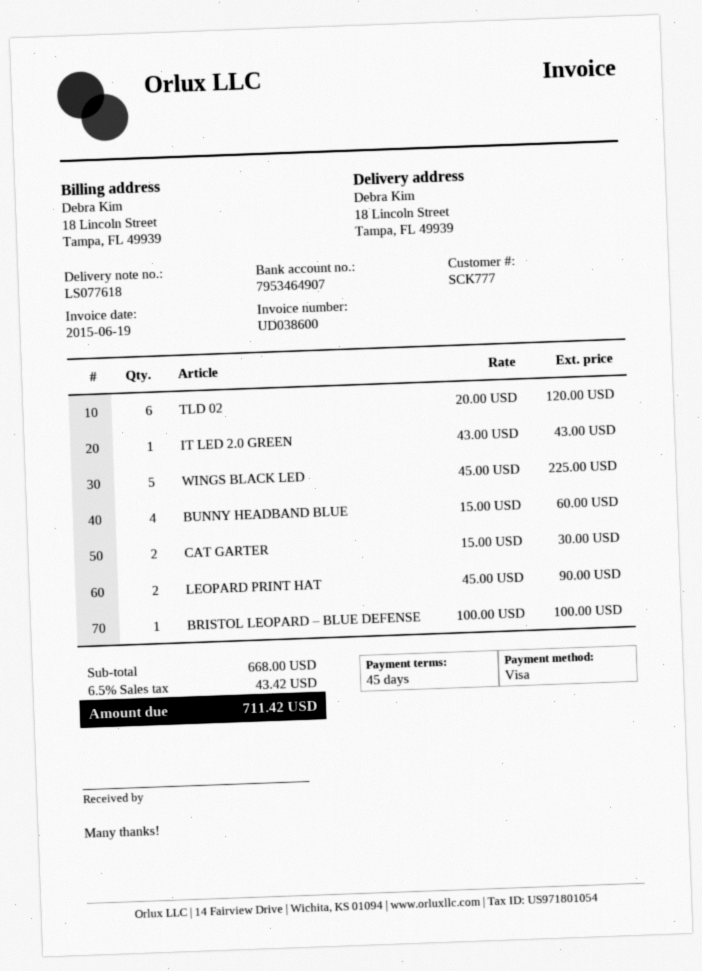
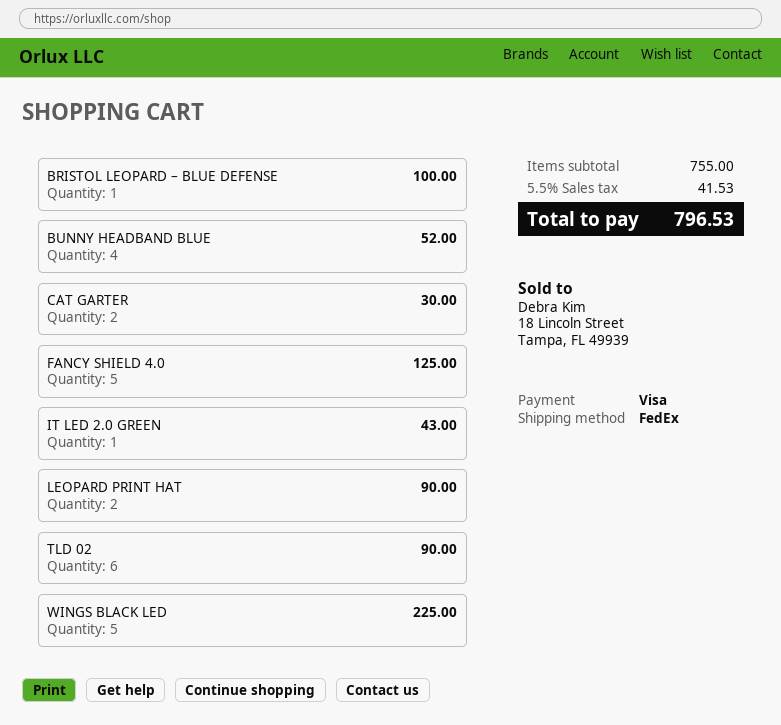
TLD 02: 6 for 120.00 -> 6 for 90.00
BUNNY HEADBAND BLUE: 4 for 60.00 -> 4 for 52.00
FANCY SHIELD 4.0: none -> 5 for 125.00
subtotal: 668.00 -> 755.00
tax: 6.5% = 43.42 -> 5.5% = 41.53
total: 711.42 -> 796.53

